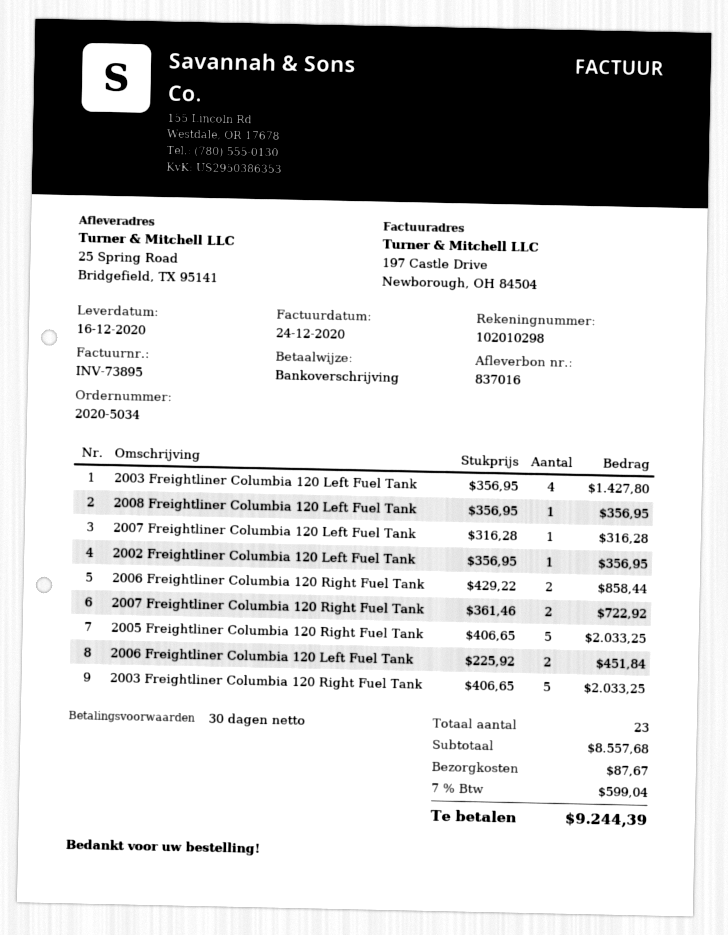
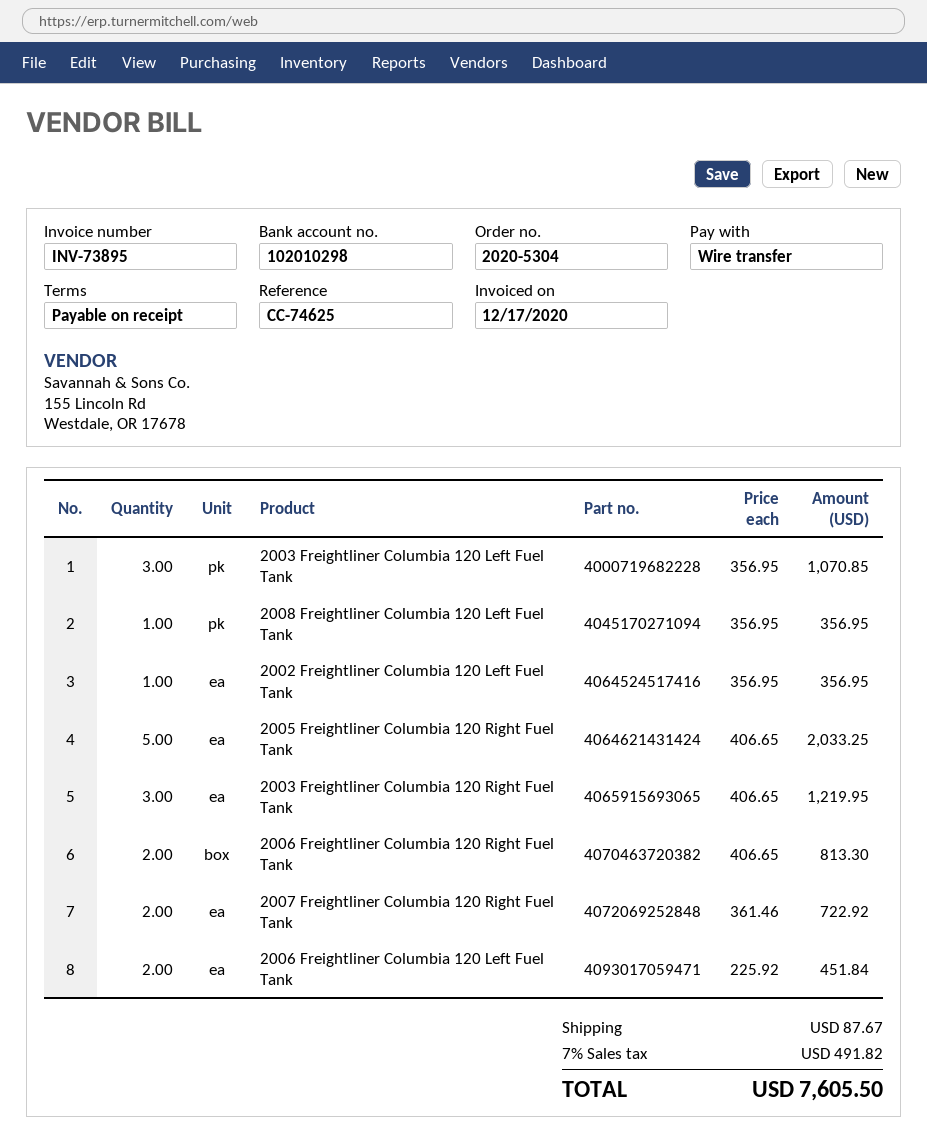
order number: 2020-5034 -> 2020-5304
invoice date: 2020-12-24 -> 2020-12-17
payment terms: 30 days -> on receipt
2003 Freightliner Columbia 120 Left Fuel Tank: 4 x 356.95 = 1427.80 -> 3 x 356.95 = 1070.85
2007 Freightliner Columbia 120 Left Fuel Tank: 1 x 316.28 = 316.28 -> none
2006 Freightliner Columbia 120 Right Fuel Tank: 2 x 429.22 = 858.44 -> 2 x 406.65 = 813.30
2003 Freightliner Columbia 120 Right Fuel Tank: 5 x 406.65 = 2033.25 -> 3 x 406.65 = 1219.95
tax: 7% = 599.04 -> 7% = 491.82
total: 9244.39 -> 7605.50

